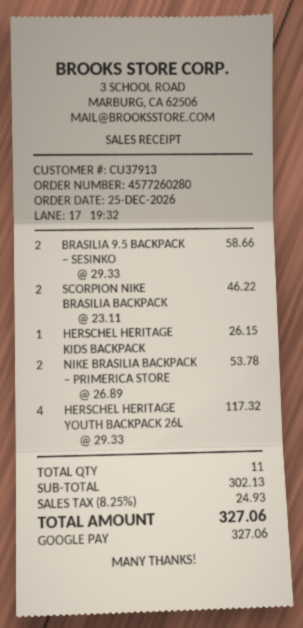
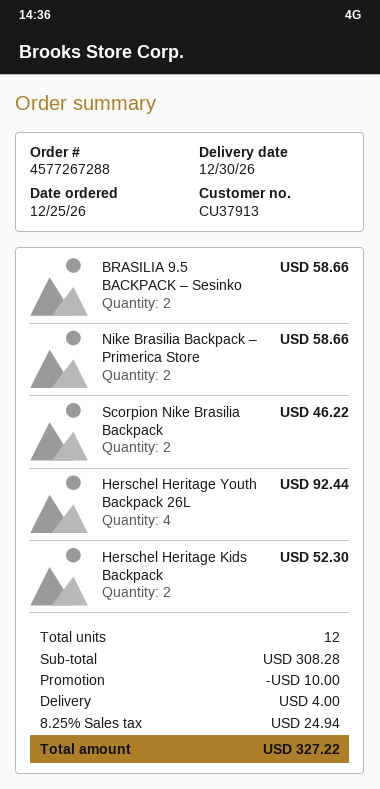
order number: 4577260280 -> 4577267288
HERSCHEL HERITAGE KIDS BACKPACK: 1 for 26.15 -> 2 for 52.30
NIKE BRASILIA BACKPACK – PRIMERICA STORE: 2 for 53.78 -> 2 for 58.66
HERSCHEL HERITAGE YOUTH BACKPACK 26L: 4 for 117.32 -> 4 for 92.44
total quantity: 11 -> 12
subtotal: 302.13 -> 308.28
discount: none -> 10.00
shipping: none -> 4.00
tax: 8.25% = 24.93 -> 8.25% = 24.94
total: 327.06 -> 327.22

